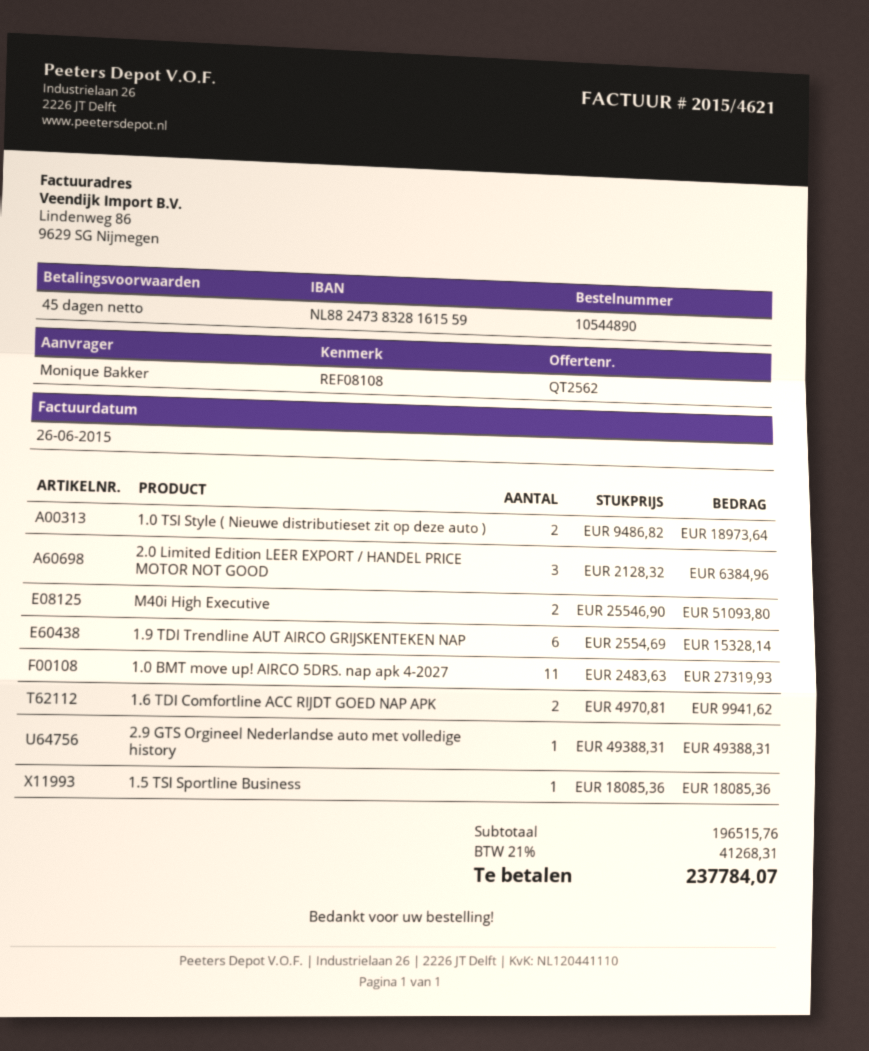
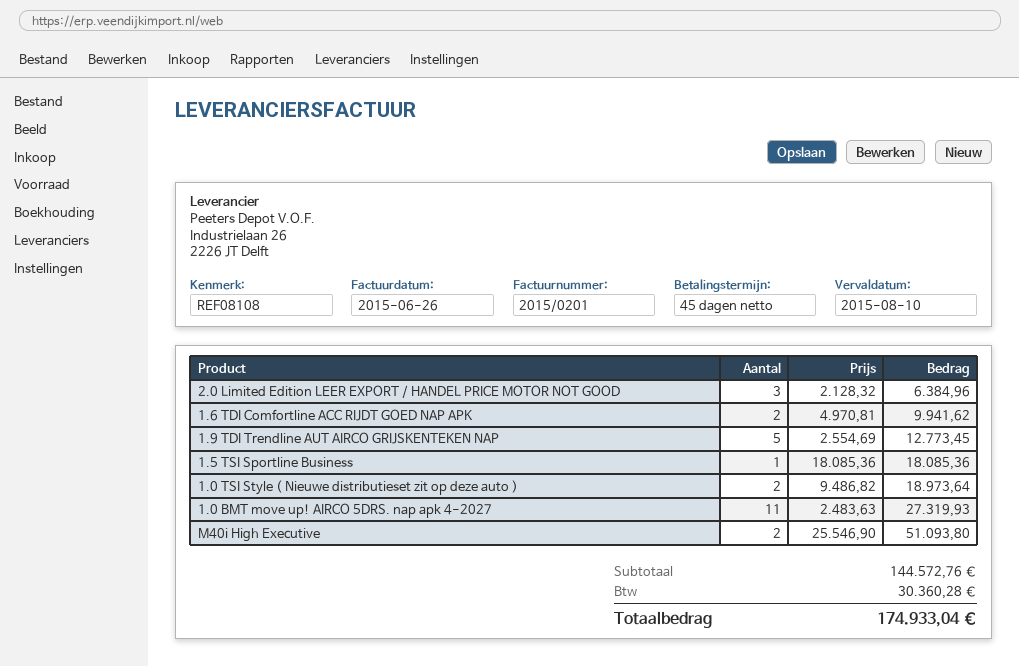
invoice number: 2015/4621 -> 2015/0201
1.9 TDI Trendline AUT AIRCO GRIJSKENTEKEN NAP: 6 x 2554.69 = 15328.14 -> 5 x 2554.69 = 12773.45
2.9 GTS Orgineel Nederlandse auto met volledige history: 1 x 49388.31 = 49388.31 -> none
subtotal: 196515.76 -> 144572.76
tax: 41268.31 -> 30360.28
total: 237784.07 -> 174933.04

